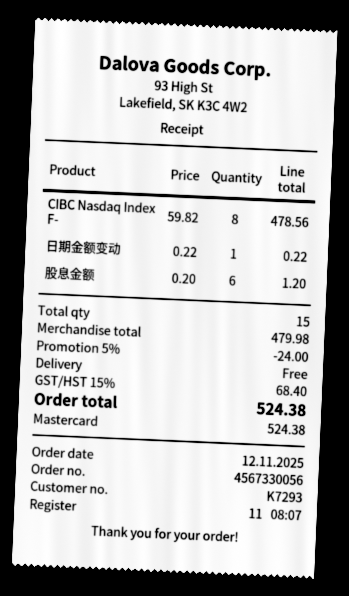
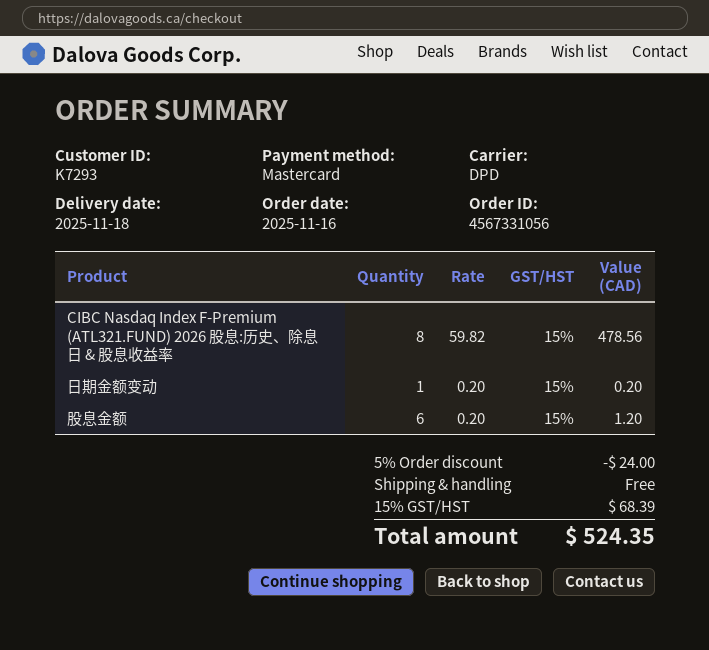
order number: 4567330056 -> 4567331056
order date: 2025-11-12 -> 2025-11-16
日期金额变动: 1 x 0.22 = 0.22 -> 1 x 0.20 = 0.20
tax: 15% = 68.40 -> 15% = 68.39
total: 524.38 -> 524.35

